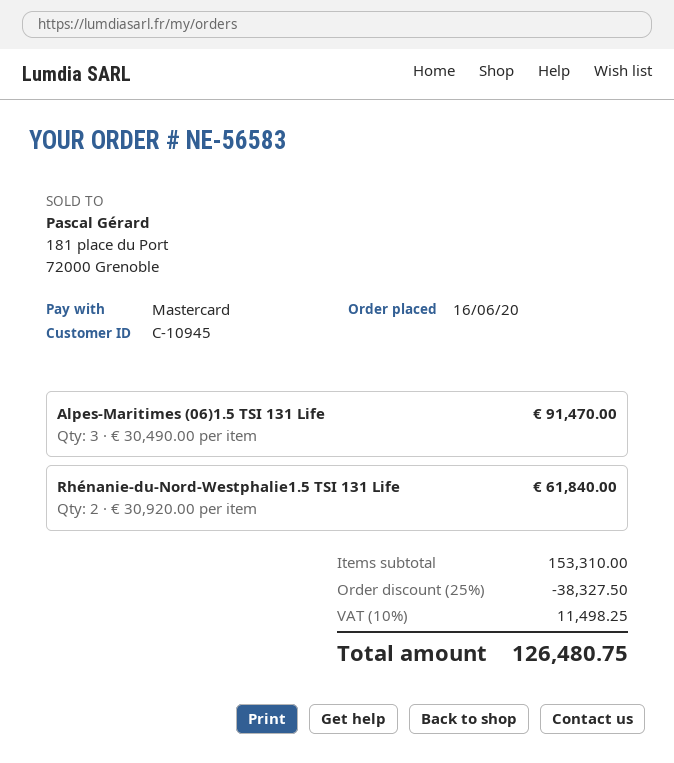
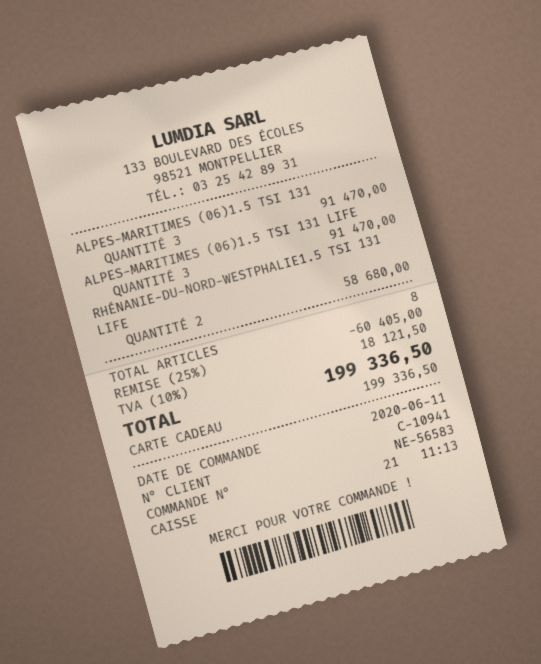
order date: 2020-06-16 -> 2020-06-11
customer number: C-10945 -> C-10941
payment method: Mastercard -> gift card
Rhénanie-du-Nord-Westphalie1.5 TSI 131 Life: 2 for 61840.00 -> 2 for 58680.00
ALPES-MARITIMES (06)1.5 TSI 131: none -> 3 for 91470.00
discount: 25% = 38327.50 -> 25% = 60405.00
tax: 10% = 11498.25 -> 10% = 18121.50
total: 126480.75 -> 199336.50

